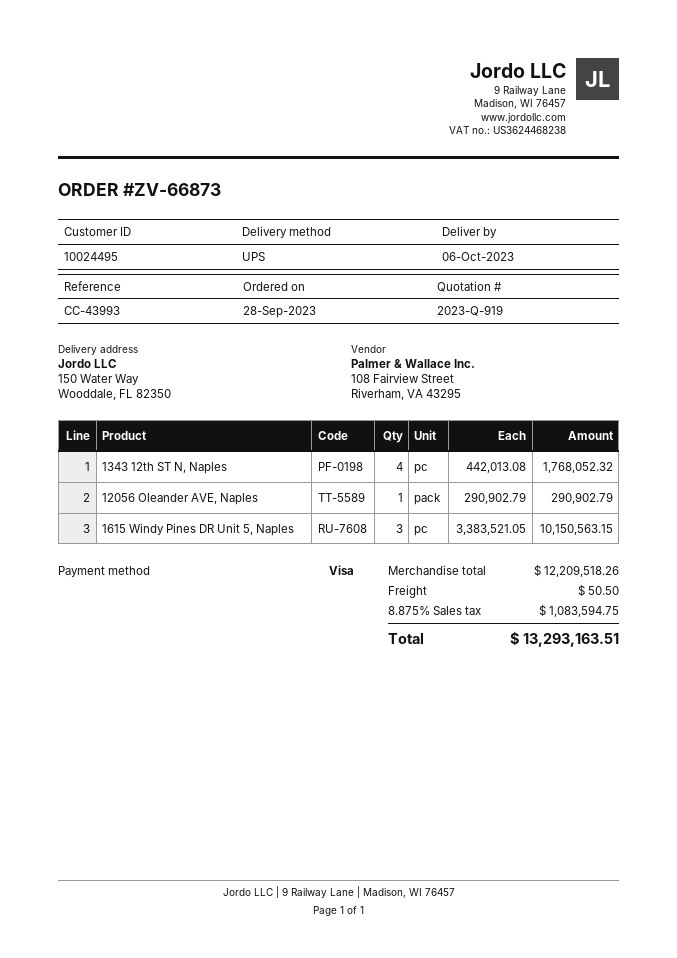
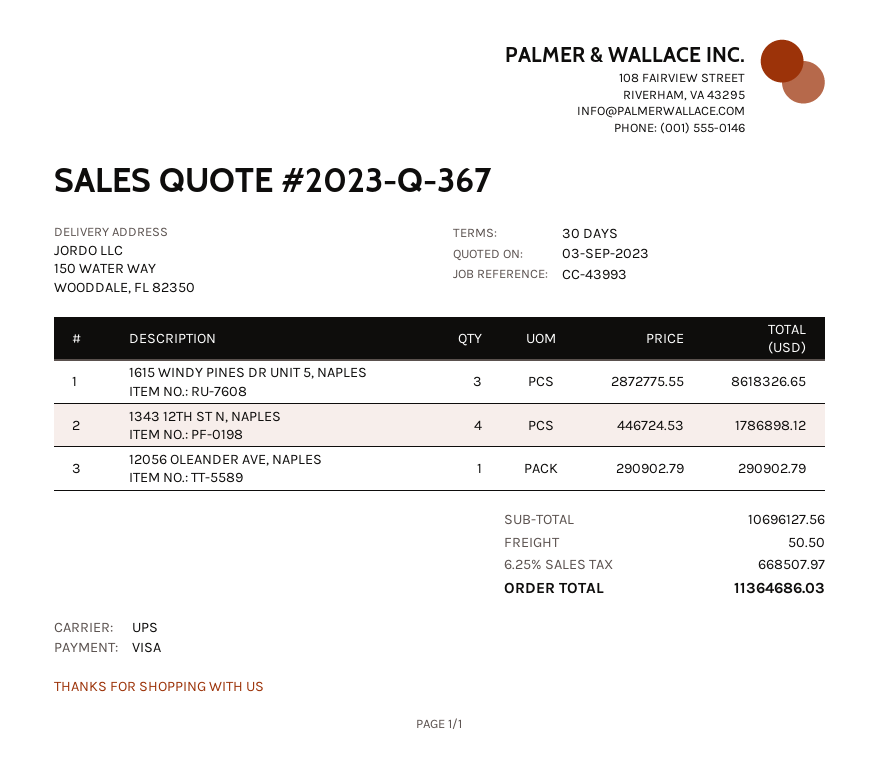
quote number: 2023-Q-919 -> 2023-Q-367
1343 12th ST N, Naples: 4 x 442013.08 = 1768052.32 -> 4 x 446724.53 = 1786898.12
1615 Windy Pines DR Unit 5, Naples: 3 x 3383521.05 = 10150563.15 -> 3 x 2872775.55 = 8618326.65
subtotal: 12209518.26 -> 10696127.56
tax: 8.875% = 1083594.75 -> 6.25% = 668507.97
total: 13293163.51 -> 11364686.03

